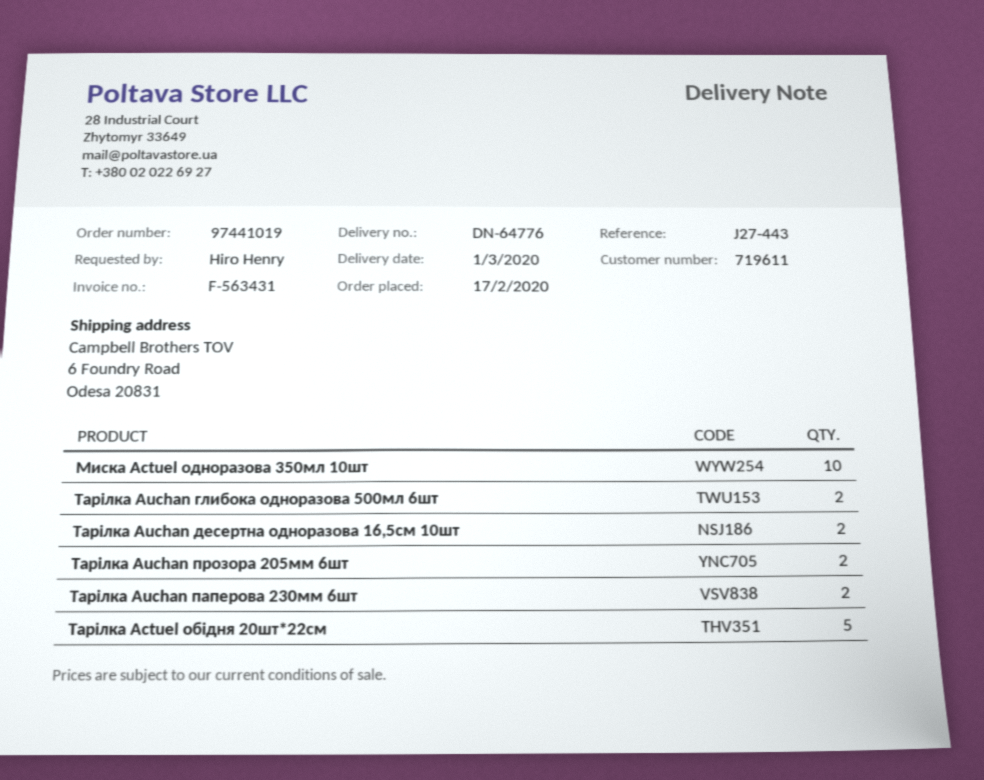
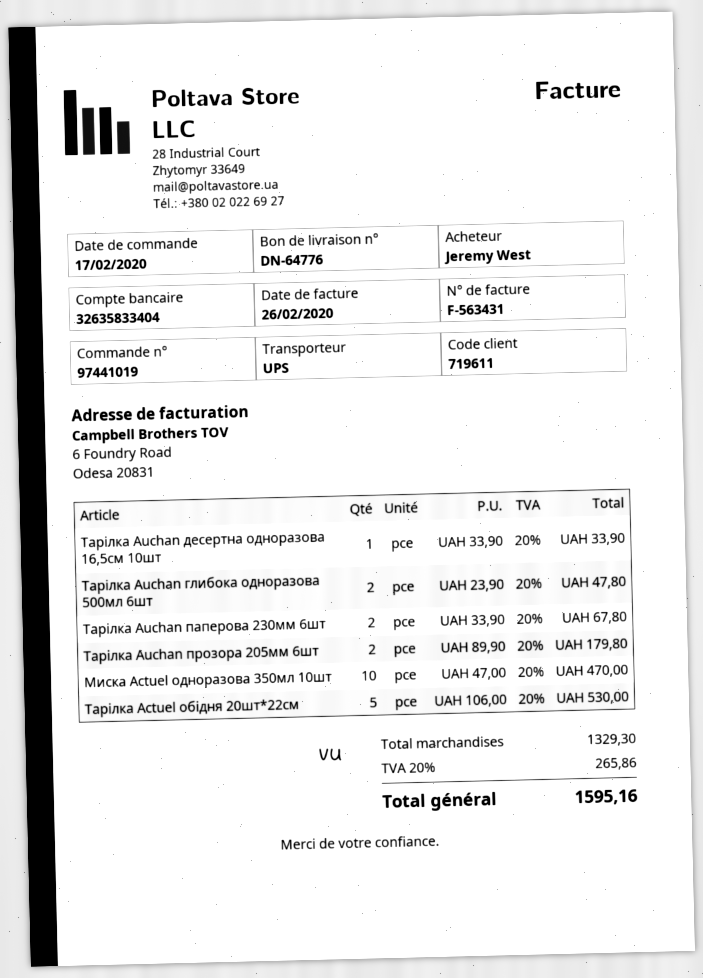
ordered by: Hiro Henry -> Jeremy West
Тарілка Auchan десертна одноразова 16,5см 10шт: 2 -> 1

